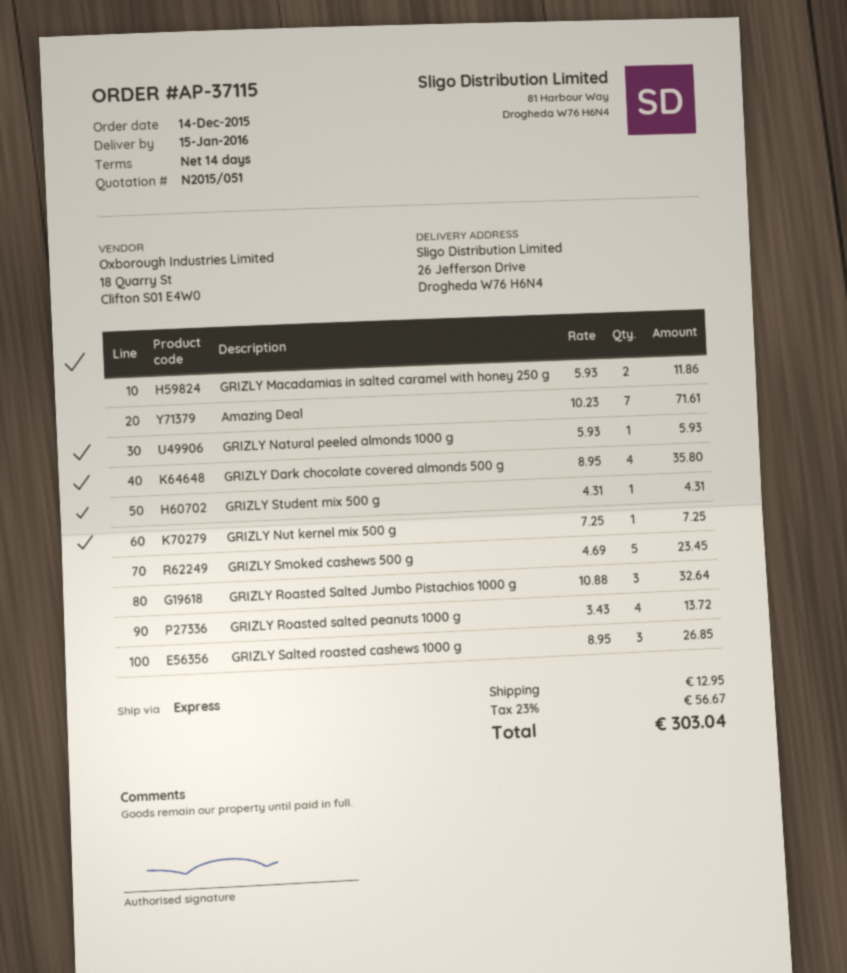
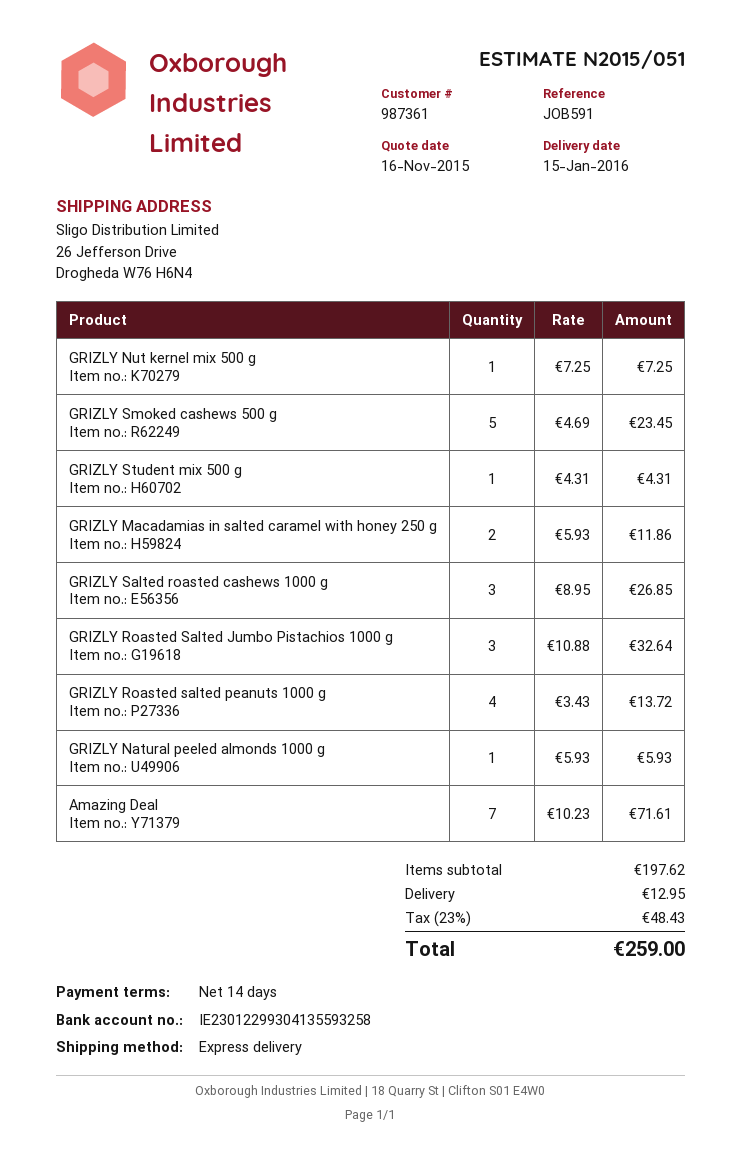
GRIZLY Dark chocolate covered almonds 500 g: 4 x 8.95 = 35.80 -> none
tax: 23% = 56.67 -> 23% = 48.43
total: 303.04 -> 259.00

